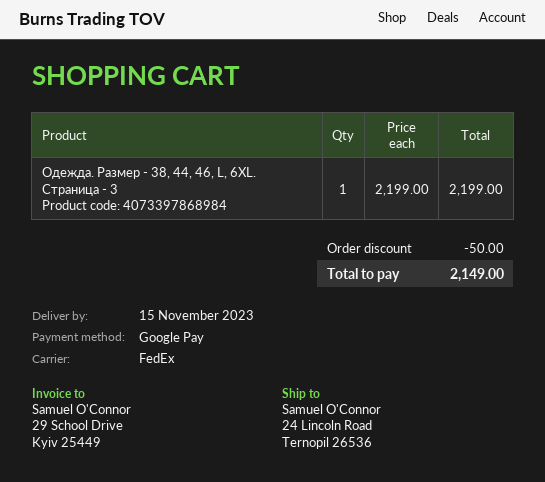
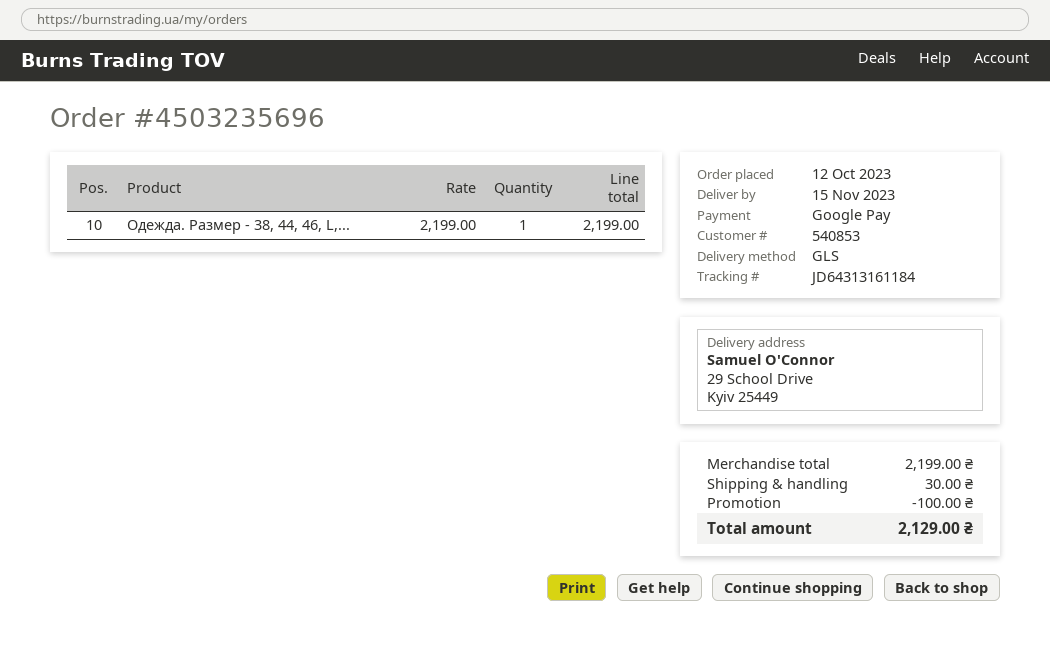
shipping method: FedEx -> GLS
ship to: 24 Lincoln Road, Ternopil 26536 -> 29 School Drive, Kyiv 25449
discount: 50.00 -> 100.00
shipping: none -> 30.00
total: 2149.00 -> 2129.00

